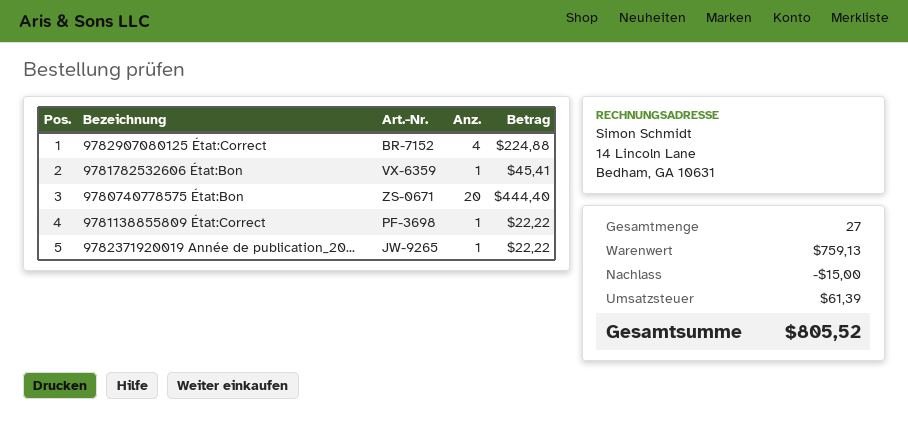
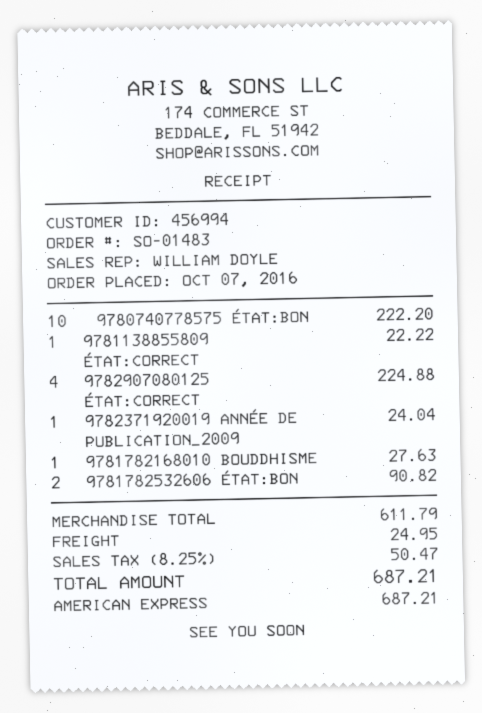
9781782532606 État:Bon: 1 for 45.41 -> 2 for 90.82
9780740778575 État:Bon: 20 for 444.40 -> 10 for 222.20
9782371920019 Année de publication_20...: 1 for 22.22 -> 1 for 24.04
9781782168010 BOUDDHISME: none -> 1 for 27.63
subtotal: 759.13 -> 611.79
discount: 15.00 -> none
shipping: none -> 24.95
tax: 61.39 -> 50.47
total: 805.52 -> 687.21

